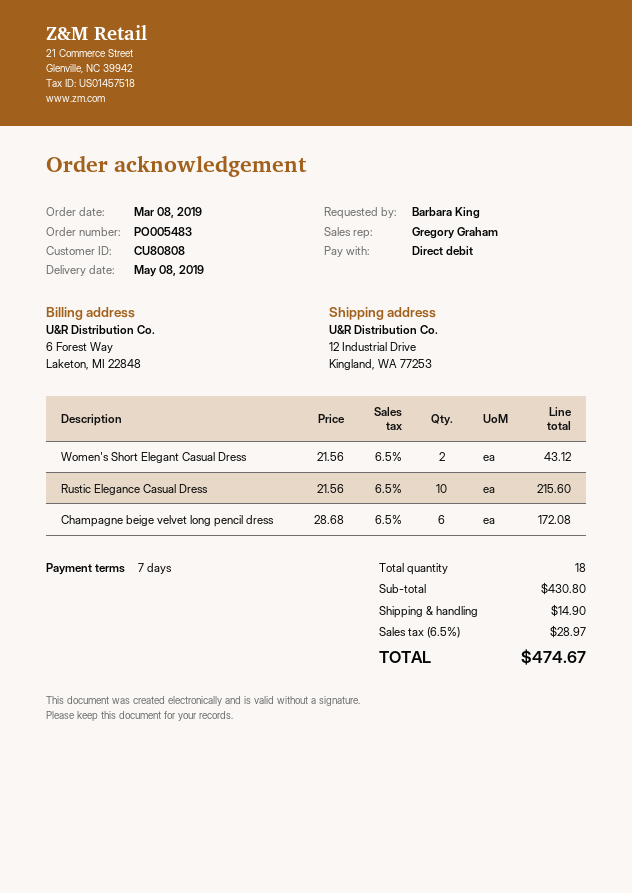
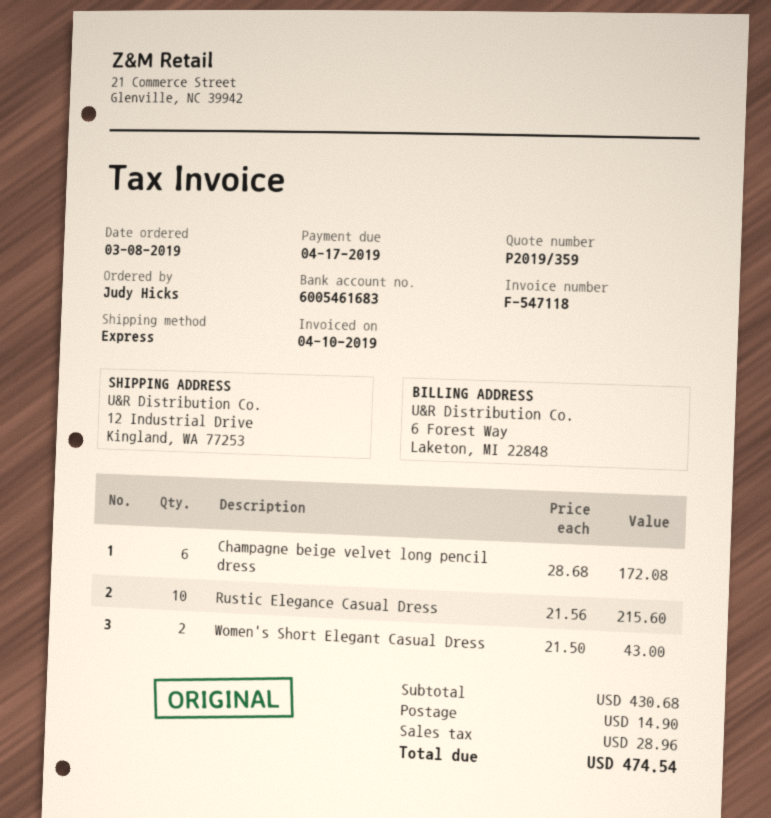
ordered by: Barbara King -> Judy Hicks
Women's Short Elegant Casual Dress: 2 x 21.56 = 43.12 -> 2 x 21.50 = 43.00
subtotal: 430.80 -> 430.68
tax: 28.97 -> 28.96
total: 474.67 -> 474.54

